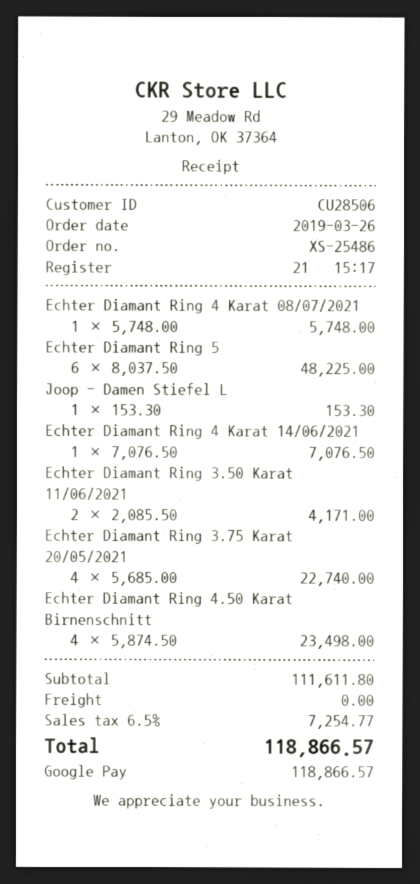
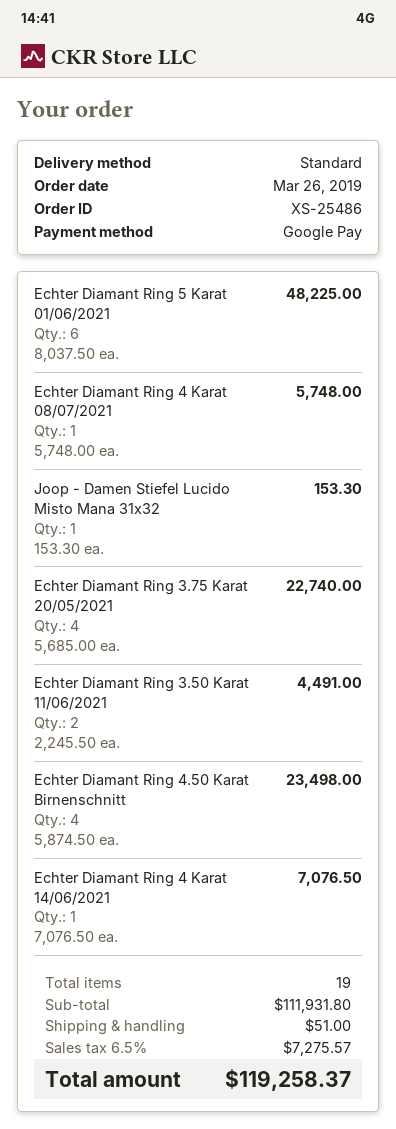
Echter Diamant Ring 3.50 Karat 11/06/2021: 2 x 2085.50 = 4171.00 -> 2 x 2245.50 = 4491.00
subtotal: 111611.80 -> 111931.80
shipping: 0.00 -> 51.00
tax: 6.5% = 7254.77 -> 6.5% = 7275.57
total: 118866.57 -> 119258.37

